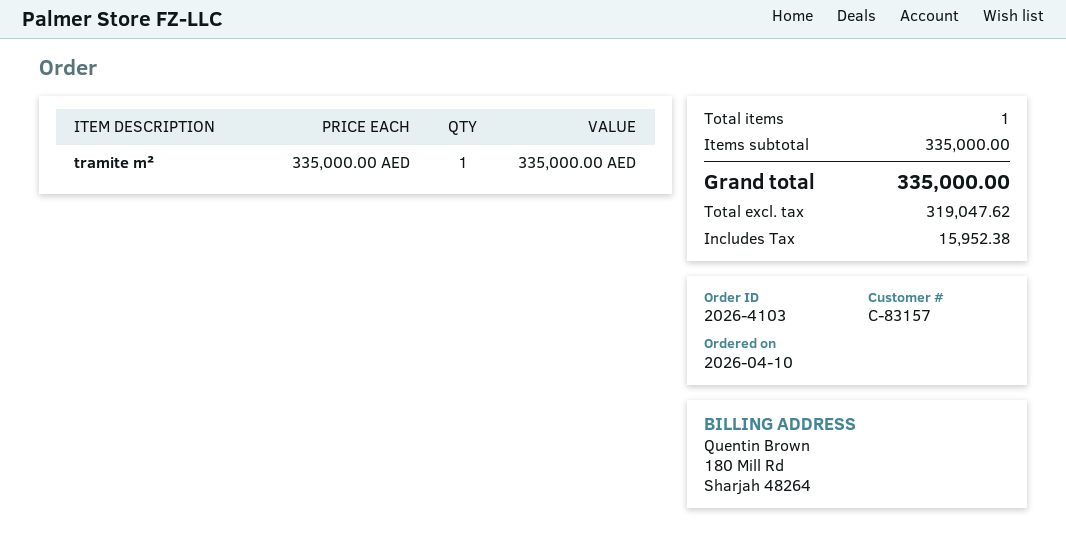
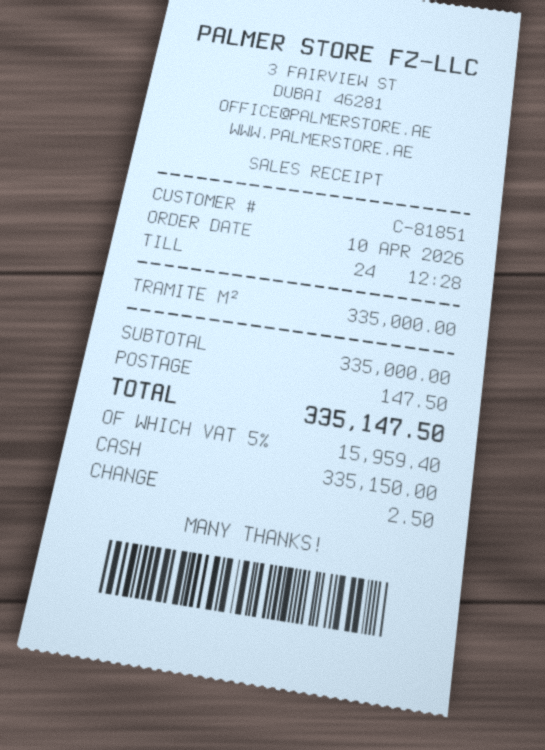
customer number: C-83157 -> C-81851
shipping: none -> 147.50
tax: 15952.38 -> 15959.40
total: 335000.00 -> 335147.50

